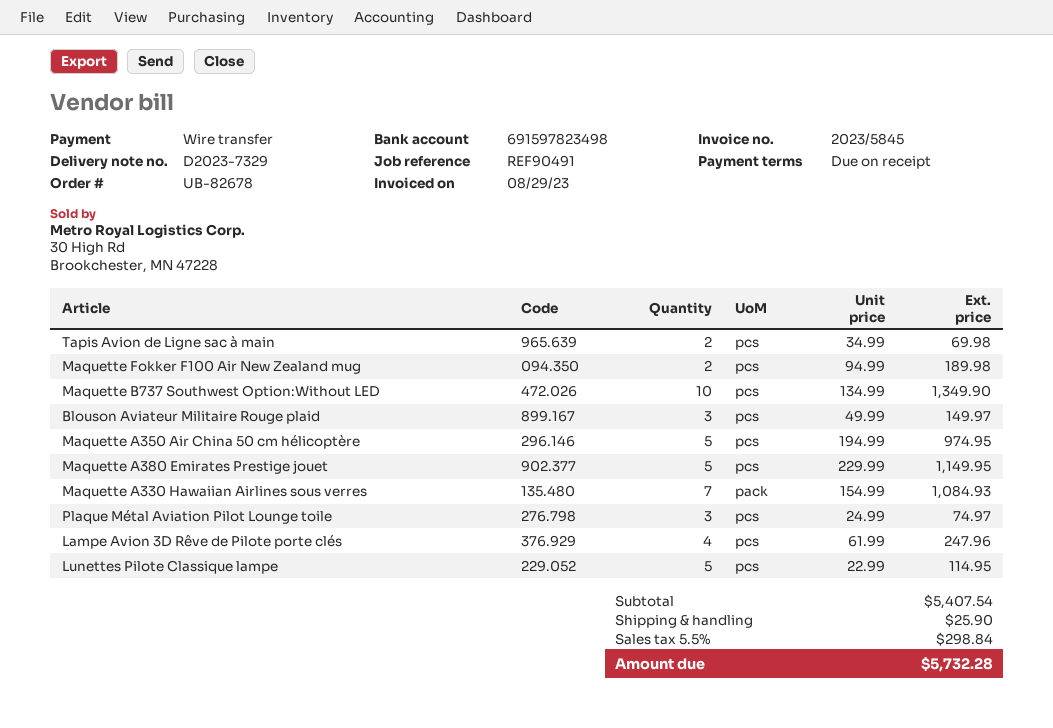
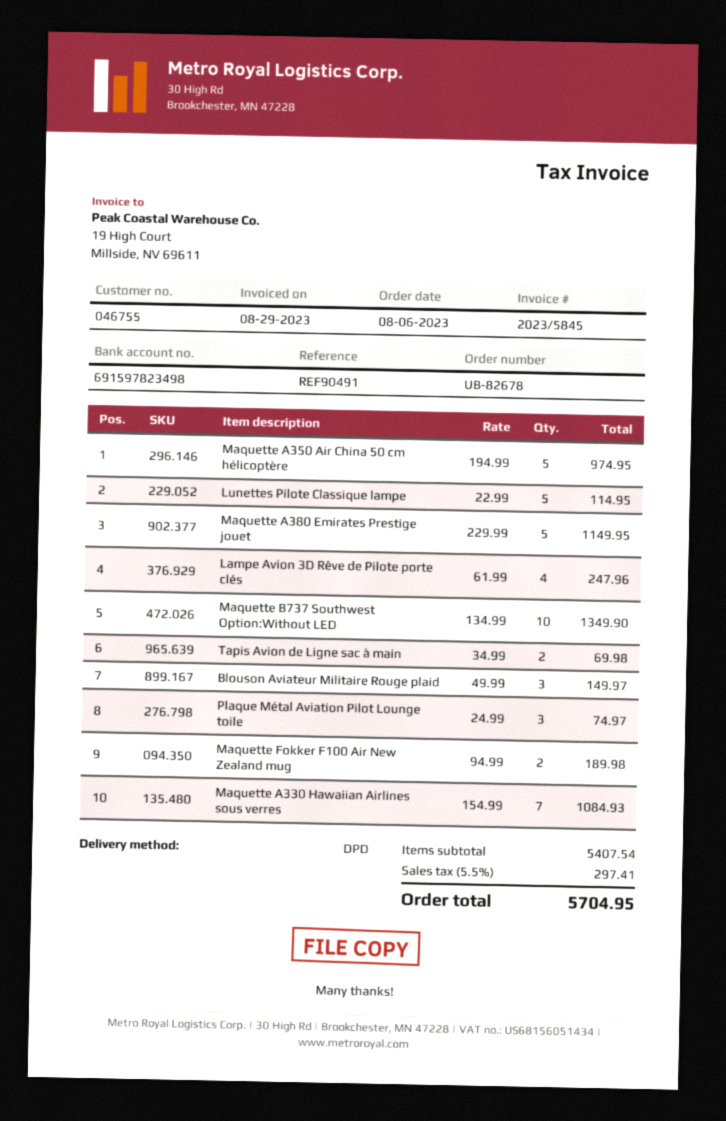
shipping: 25.90 -> none
tax: 5.5% = 298.84 -> 5.5% = 297.41
total: 5732.28 -> 5704.95

